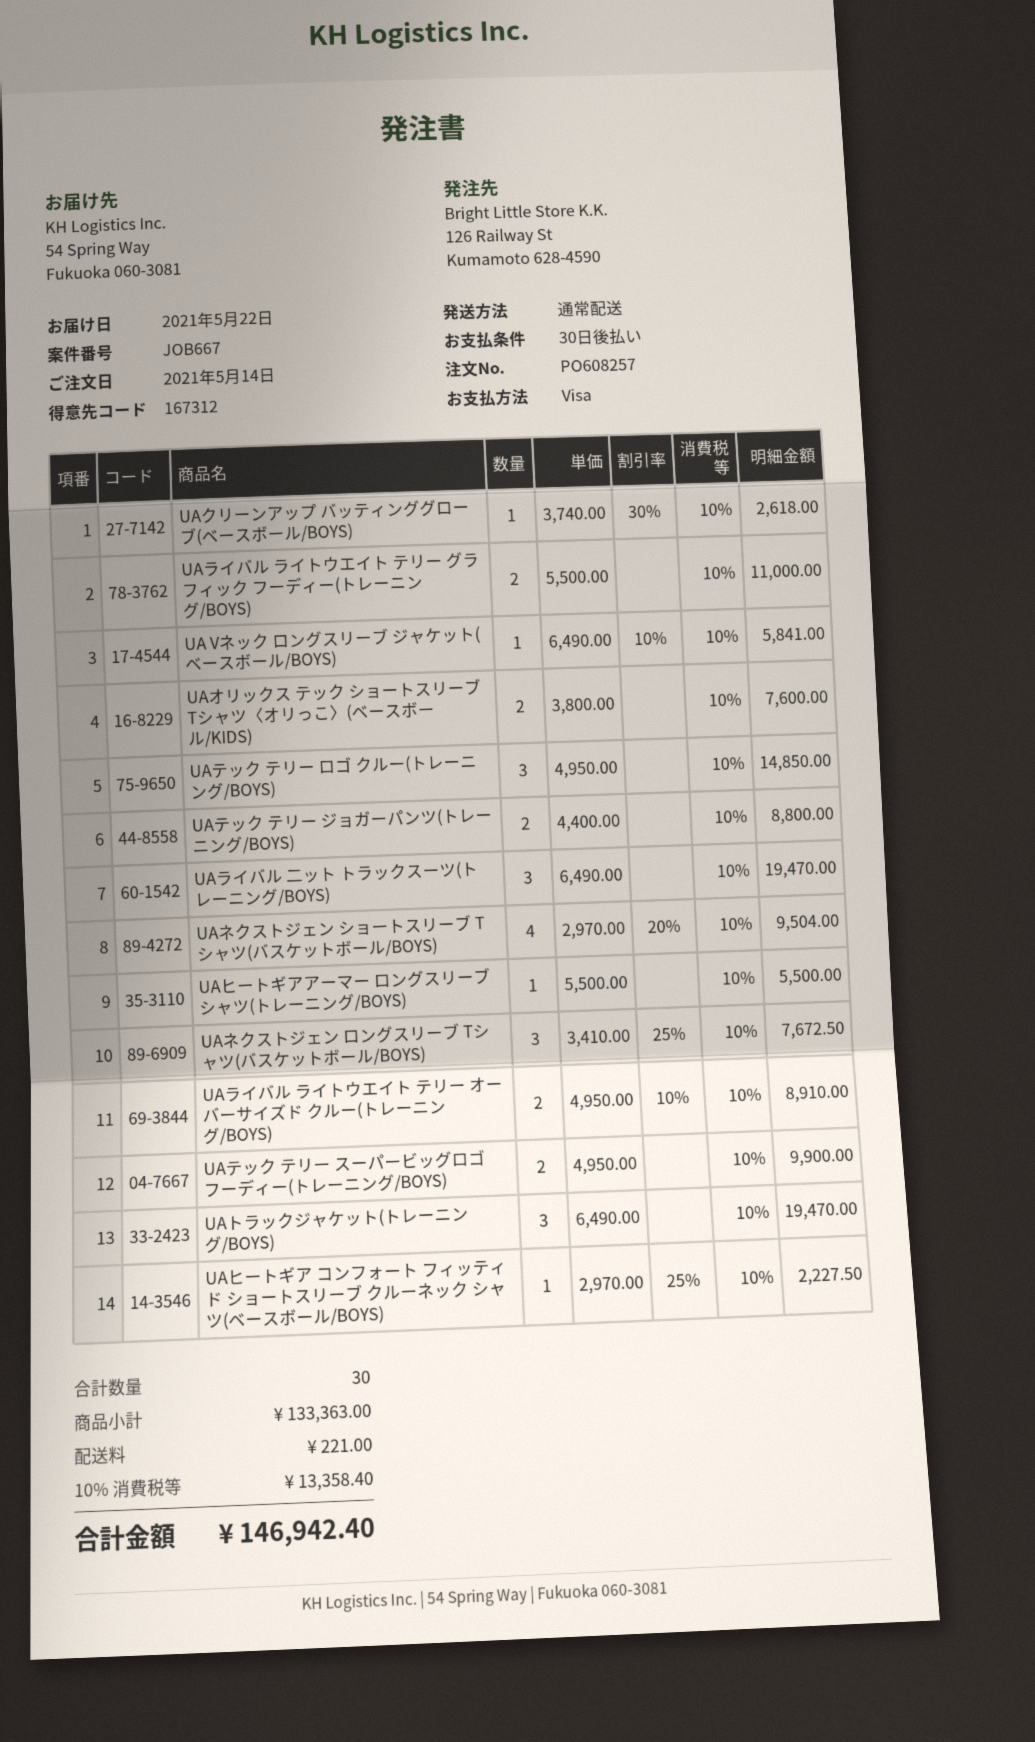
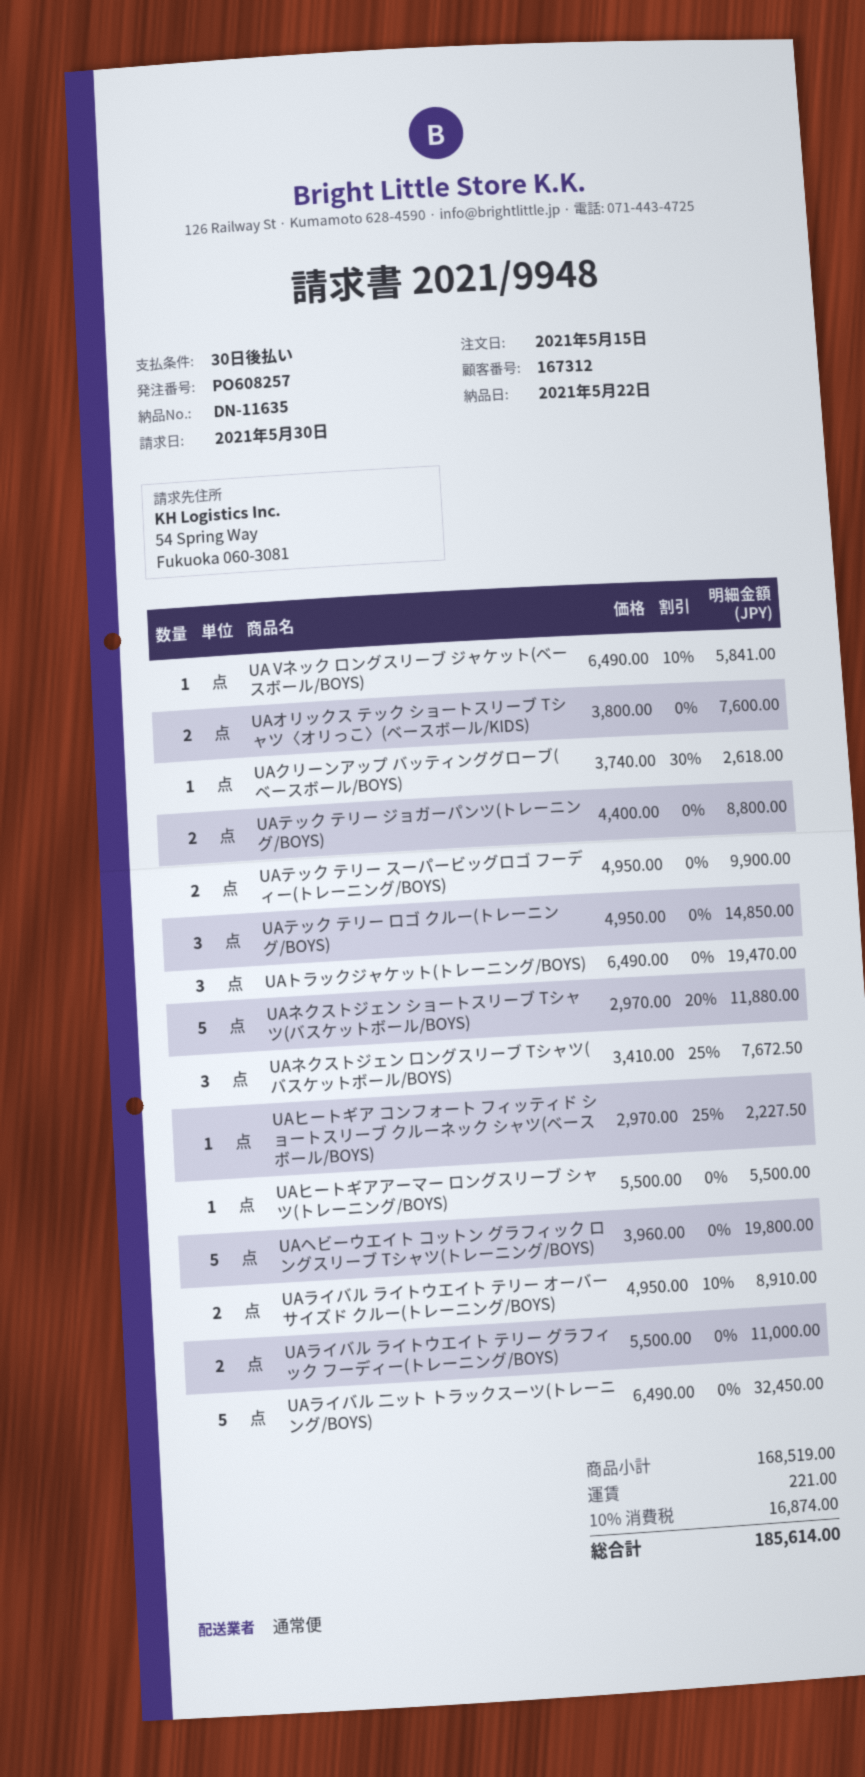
order date: 2021-05-14 -> 2021-05-15
UAライバル 二ット トラックスーツ(トレーニング/BOYS): 3 x 6490.00 = 19470.00 -> 5 x 6490.00 = 32450.00
UAネクストジェン ショートスリーブ Tシャツ(バスケットボール/BOYS): 4 x 2970.00 - 20% = 9504.00 -> 5 x 2970.00 - 20% = 11880.00
UAヘビーウエイト コットン グラフィック ロングスリーブ Tシャツ(トレーニング/BOYS): none -> 5 x 3960.00 = 19800.00
subtotal: 133363.00 -> 168519.00
tax: 10% = 13358.40 -> 10% = 16874.00
total: 146942.40 -> 185614.00

